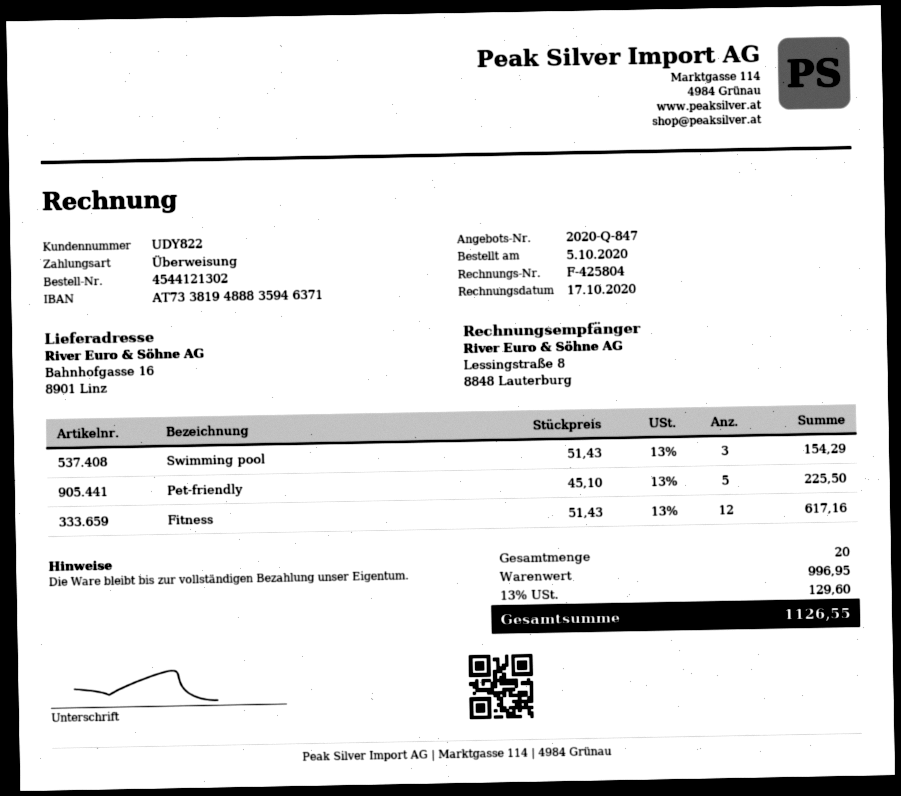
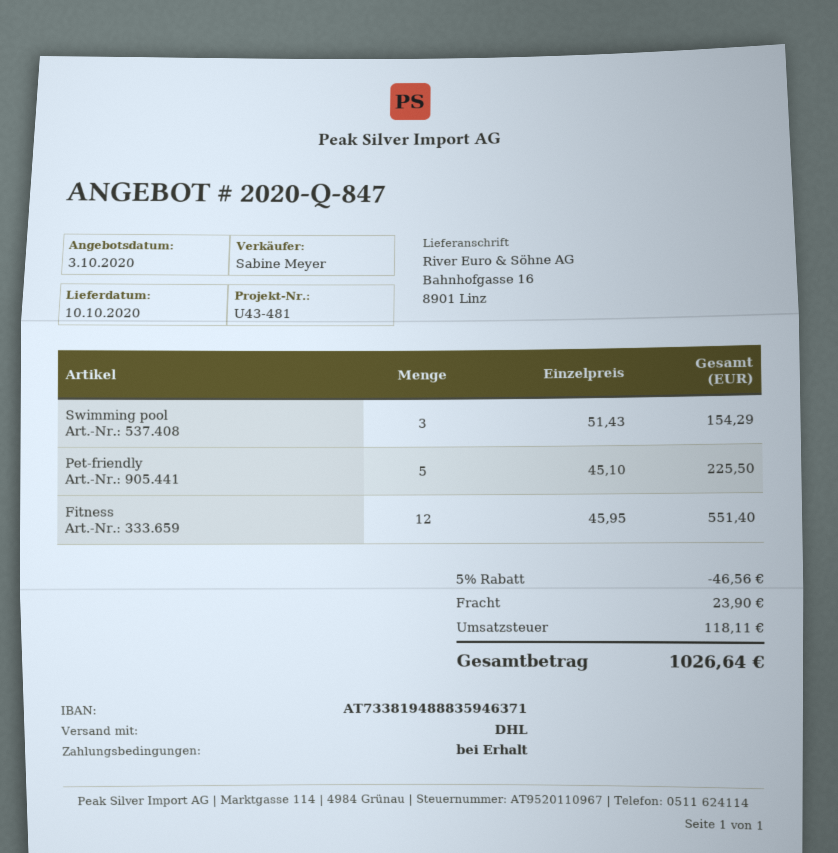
Fitness: 12 x 51.43 = 617.16 -> 12 x 45.95 = 551.40
discount: none -> 5% = 46.56
shipping: none -> 23.90
tax: 129.60 -> 118.11
total: 1126.55 -> 1026.64

